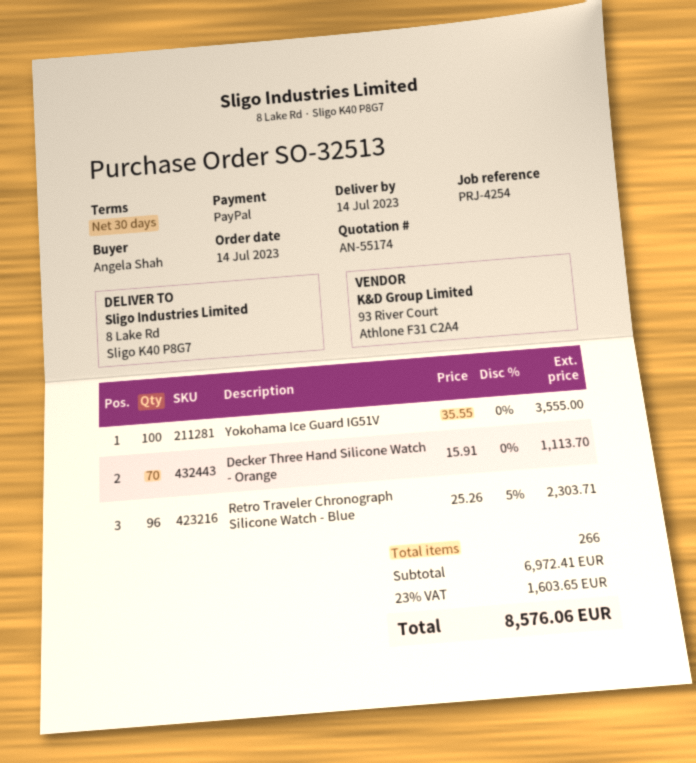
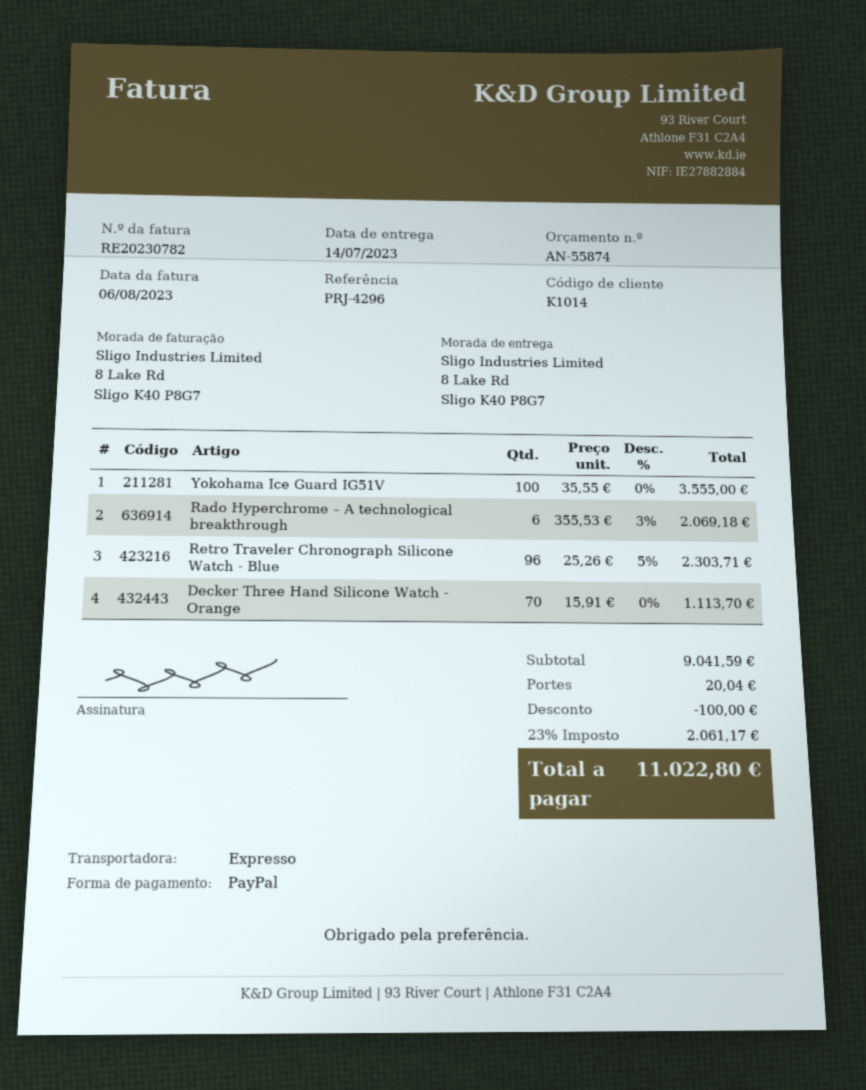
quote number: AN-55174 -> AN-55874
reference: PRJ-4254 -> PRJ-4296
Rado Hyperchrome – A technological breakthrough: none -> 6 x 355.53 - 3% = 2069.18
subtotal: 6972.41 -> 9041.59
discount: none -> 100.00
shipping: none -> 20.04
tax: 23% = 1603.65 -> 23% = 2061.17
total: 8576.06 -> 11022.80

